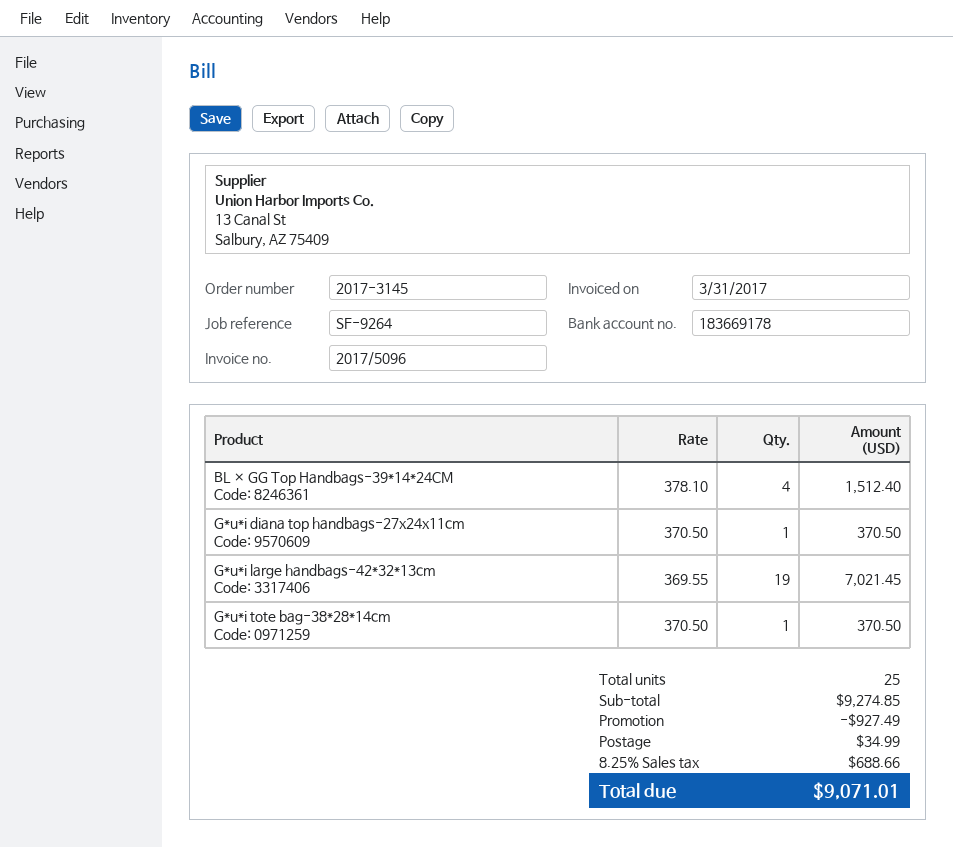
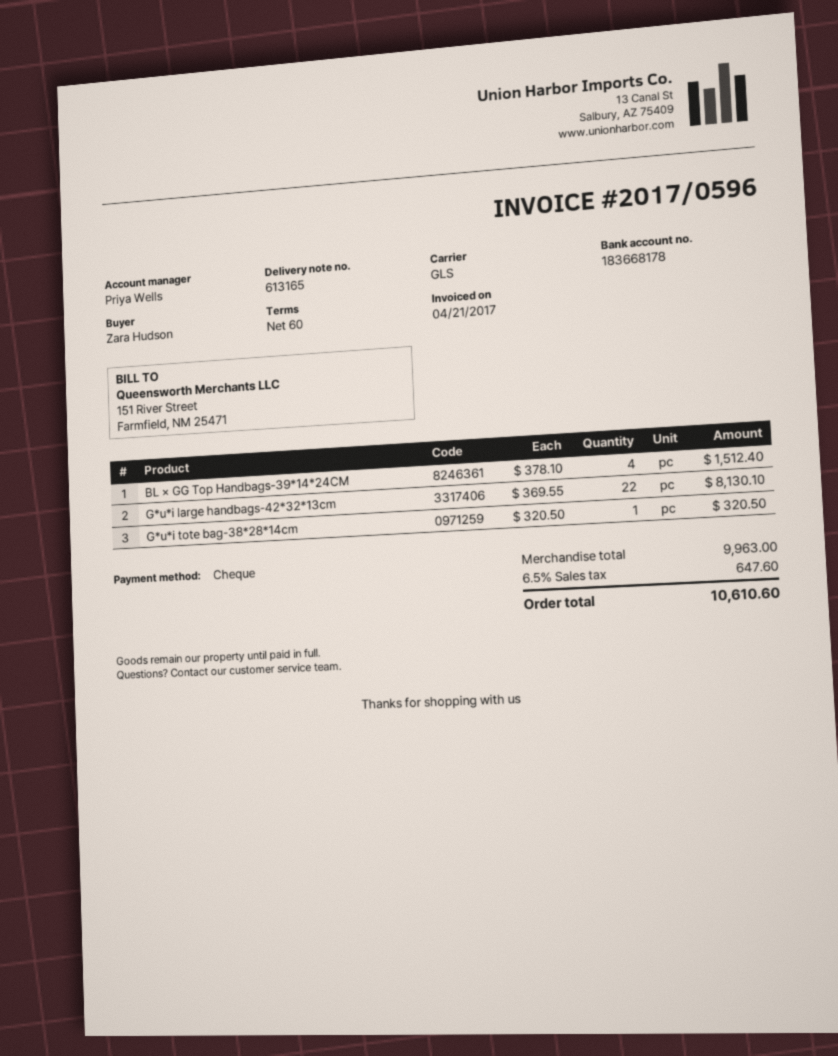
invoice number: 2017/5096 -> 2017/0596
invoice date: 2017-03-31 -> 2017-04-21
bank account: 183669178 -> 183668178
G*u*i diana top handbags-27x24x11cm: 1 x 370.50 = 370.50 -> none
G*u*i large handbags-42*32*13cm: 19 x 369.55 = 7021.45 -> 22 x 369.55 = 8130.10
G*u*i tote bag-38*28*14cm: 1 x 370.50 = 370.50 -> 1 x 320.50 = 320.50
subtotal: 9274.85 -> 9963.00
discount: 927.49 -> none
shipping: 34.99 -> none
tax: 8.25% = 688.66 -> 6.5% = 647.60
total: 9071.01 -> 10610.60

